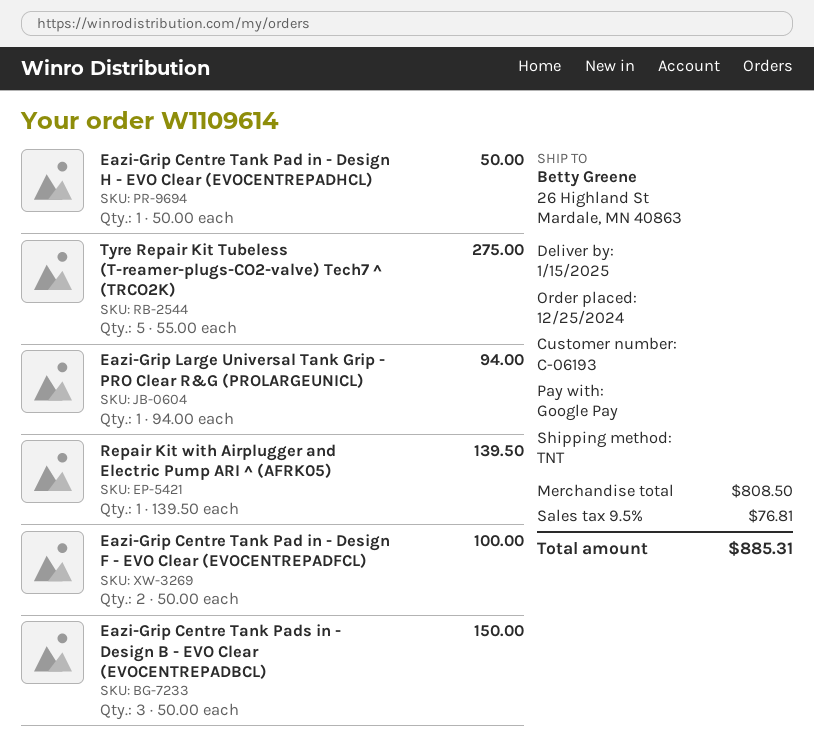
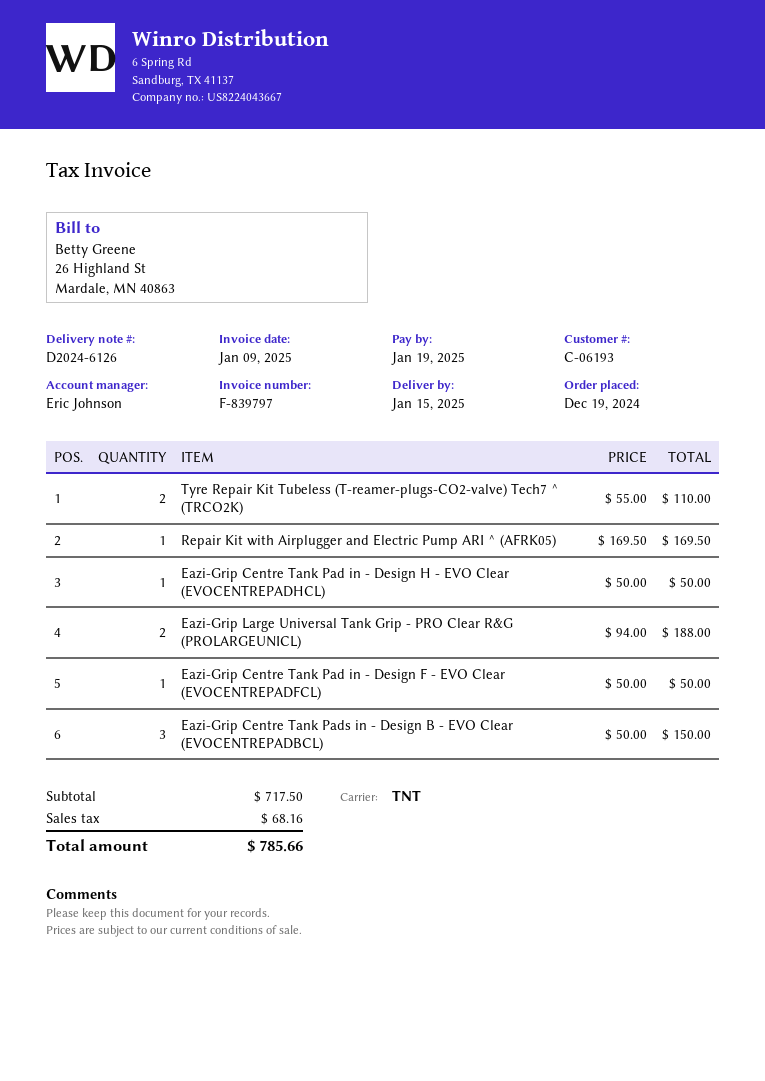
order date: 2024-12-25 -> 2024-12-19
Tyre Repair Kit Tubeless (T-reamer-plugs-CO2-valve) Tech7 ^ (TRCO2K): 5 x 55.00 = 275.00 -> 2 x 55.00 = 110.00
Eazi-Grip Large Universal Tank Grip - PRO Clear R&G (PROLARGEUNICL): 1 x 94.00 = 94.00 -> 2 x 94.00 = 188.00
Repair Kit with Airplugger and Electric Pump ARI ^ (AFRK05): 1 x 139.50 = 139.50 -> 1 x 169.50 = 169.50
Eazi-Grip Centre Tank Pad in - Design F - EVO Clear (EVOCENTREPADFCL): 2 x 50.00 = 100.00 -> 1 x 50.00 = 50.00
subtotal: 808.50 -> 717.50
tax: 76.81 -> 68.16
total: 885.31 -> 785.66

